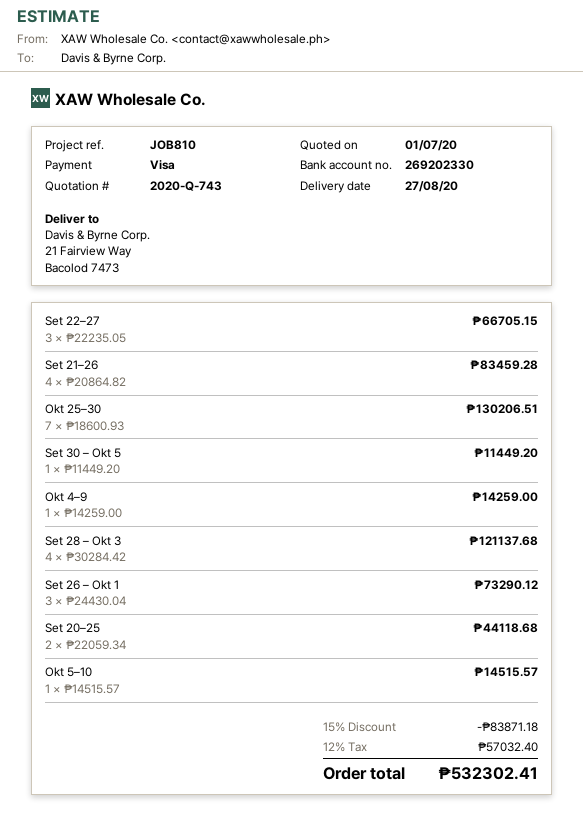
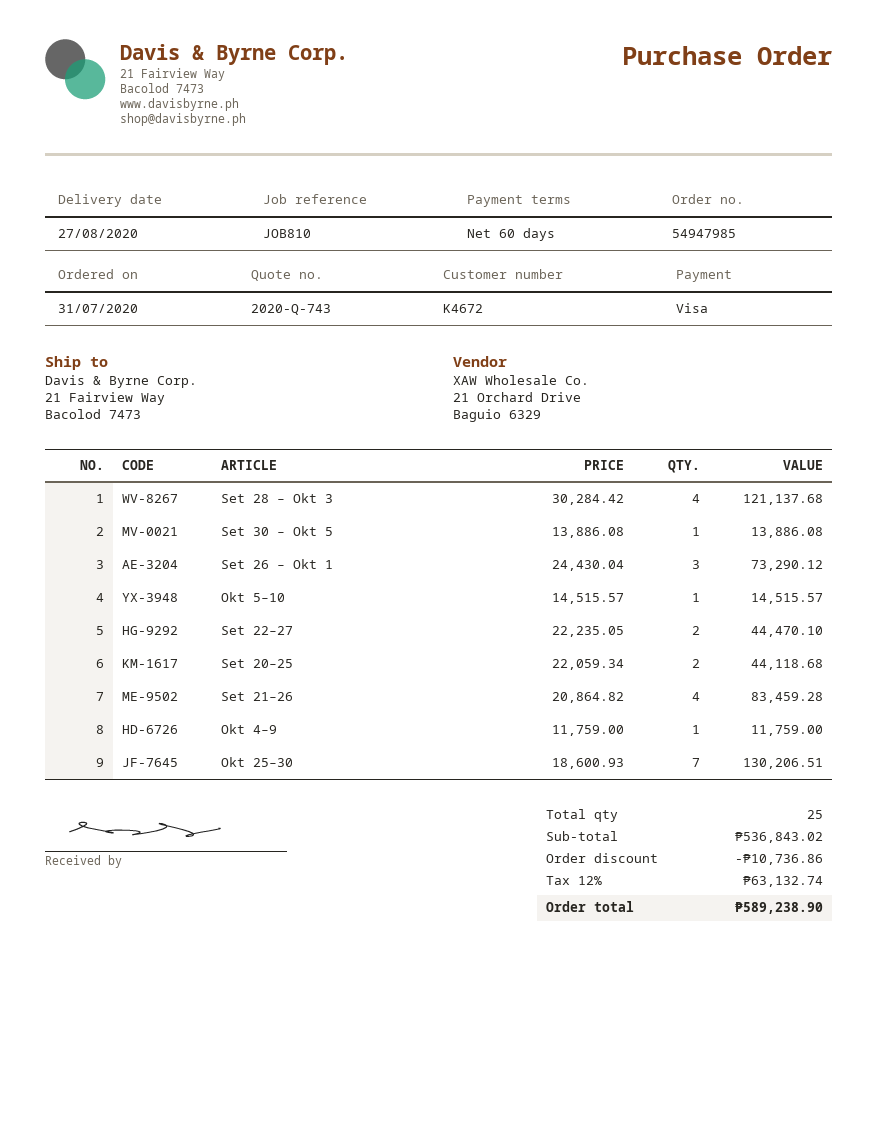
Set 22–27: 3 x 22235.05 = 66705.15 -> 2 x 22235.05 = 44470.10
Set 30 – Okt 5: 1 x 11449.20 = 11449.20 -> 1 x 13886.08 = 13886.08
Okt 4–9: 1 x 14259.00 = 14259.00 -> 1 x 11759.00 = 11759.00
discount: 83871.18 -> 10736.86
tax: 12% = 57032.40 -> 12% = 63132.74
total: 532302.41 -> 589238.90

